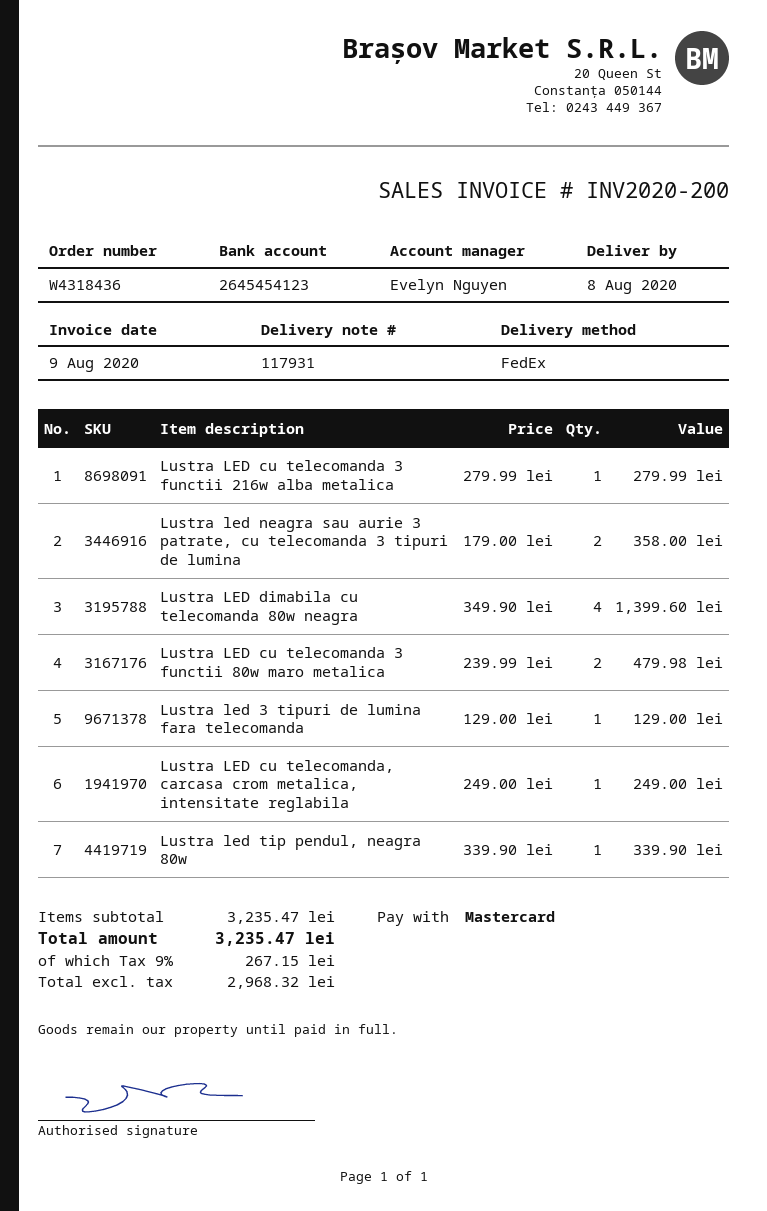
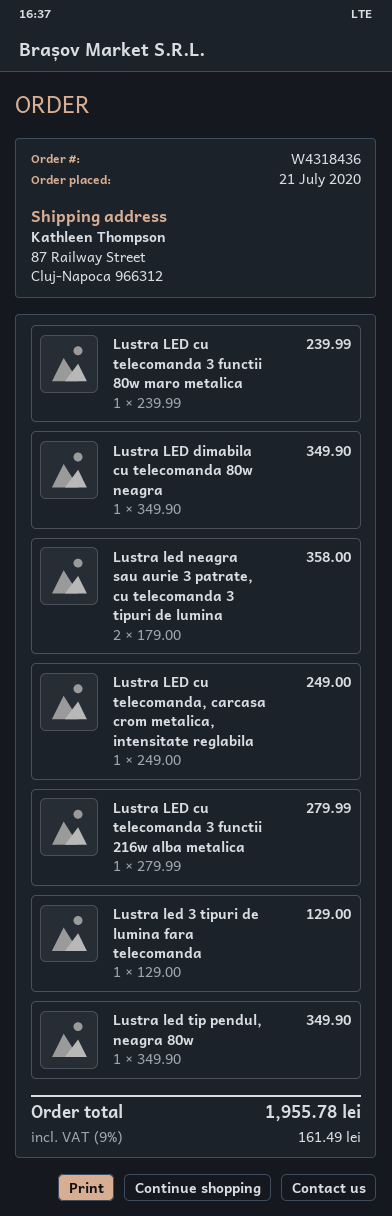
Lustra LED dimabila cu telecomanda 80w neagra: 4 x 349.90 = 1399.60 -> 1 x 349.90 = 349.90
Lustra LED cu telecomanda 3 functii 80w maro metalica: 2 x 239.99 = 479.98 -> 1 x 239.99 = 239.99
Lustra led tip pendul, neagra 80w: 1 x 339.90 = 339.90 -> 1 x 349.90 = 349.90
tax: 9% = 267.15 -> 9% = 161.49
total: 3235.47 -> 1955.78

